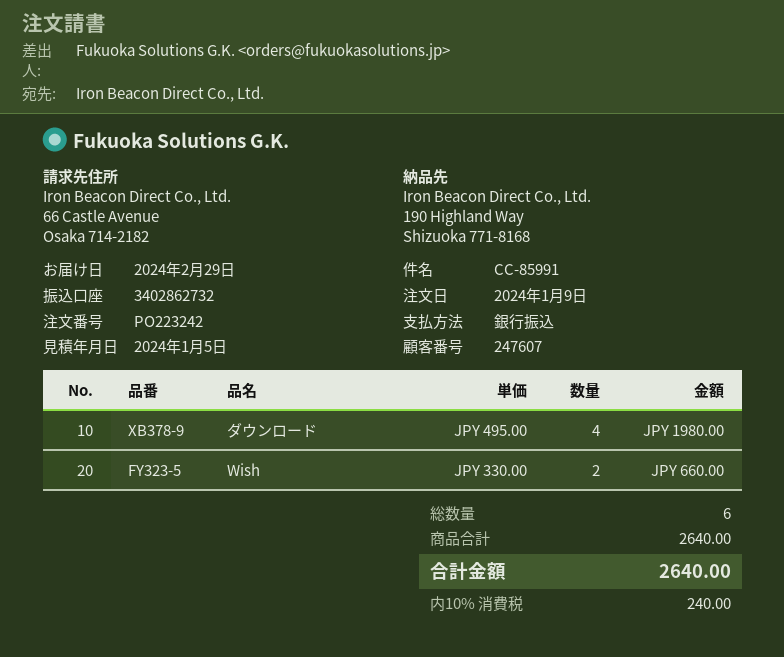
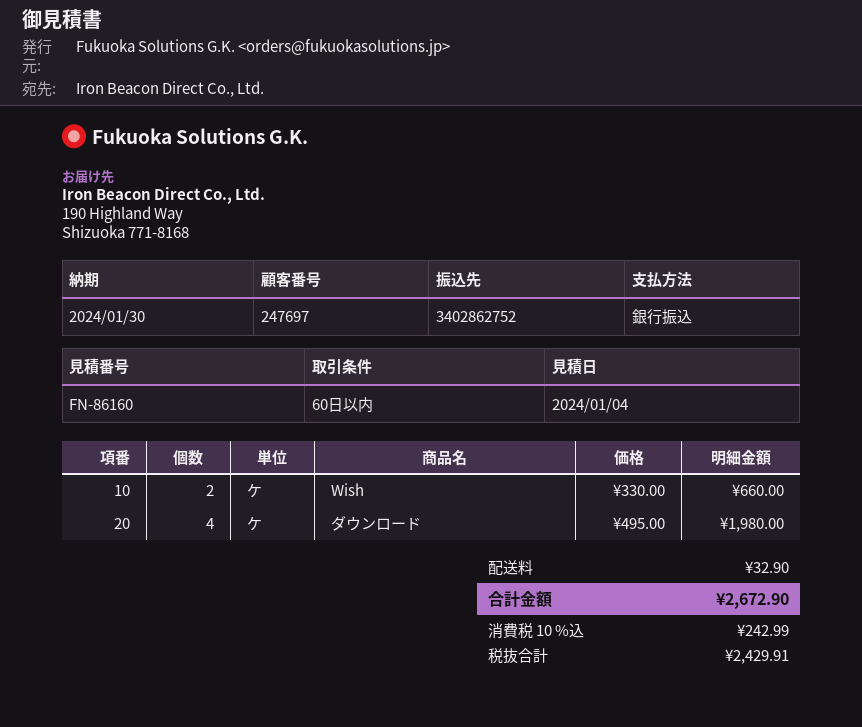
quote date: 2024-01-05 -> 2024-01-04
delivery date: 2024-02-29 -> 2024-01-30
customer number: 247607 -> 247697
bank account: 3402862732 -> 3402862752
shipping: none -> 32.90
tax: 10% = 240.00 -> 10% = 242.99
total: 2640.00 -> 2672.90

